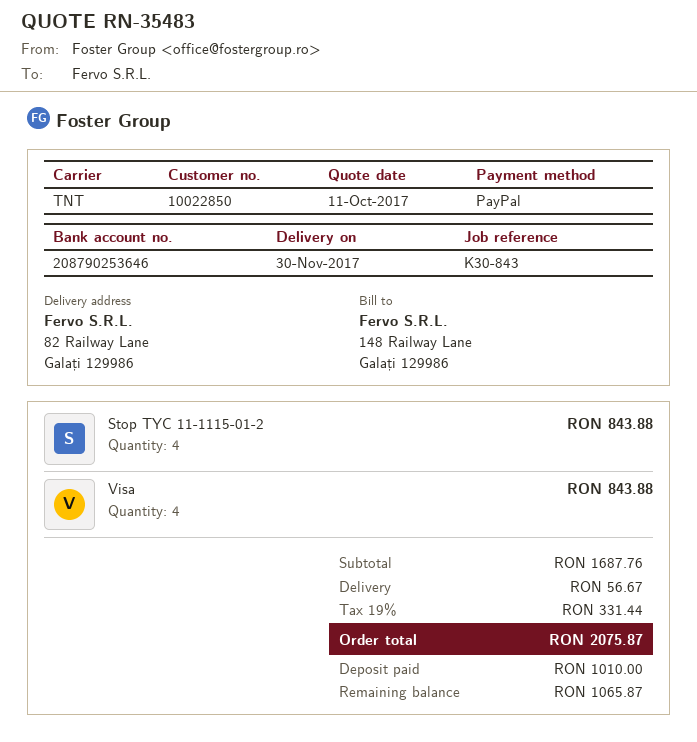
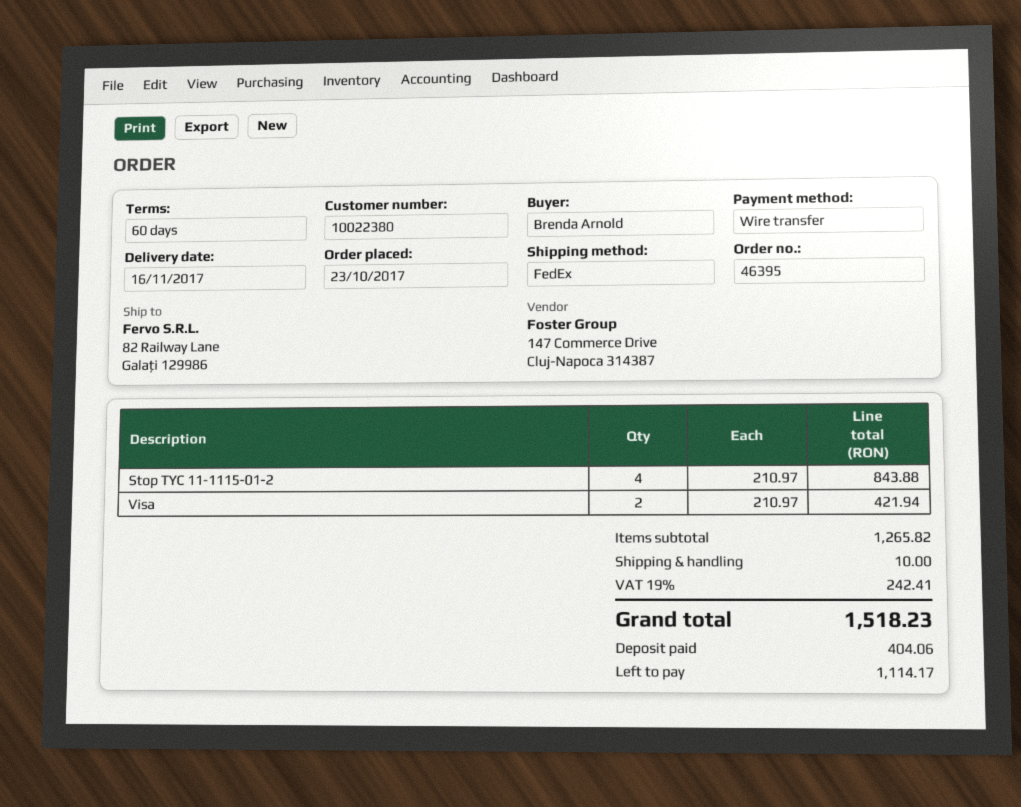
delivery date: 2017-11-30 -> 2017-11-16
customer number: 10022850 -> 10022380
payment method: PayPal -> bank transfer
shipping method: TNT -> FedEx
Visa: 4 for 843.88 -> 2 for 421.94
subtotal: 1687.76 -> 1265.82
shipping: 56.67 -> 10.00
tax: 19% = 331.44 -> 19% = 242.41
total: 2075.87 -> 1518.23
deposit: 1010.00 -> 404.06
balance: 1065.87 -> 1114.17

